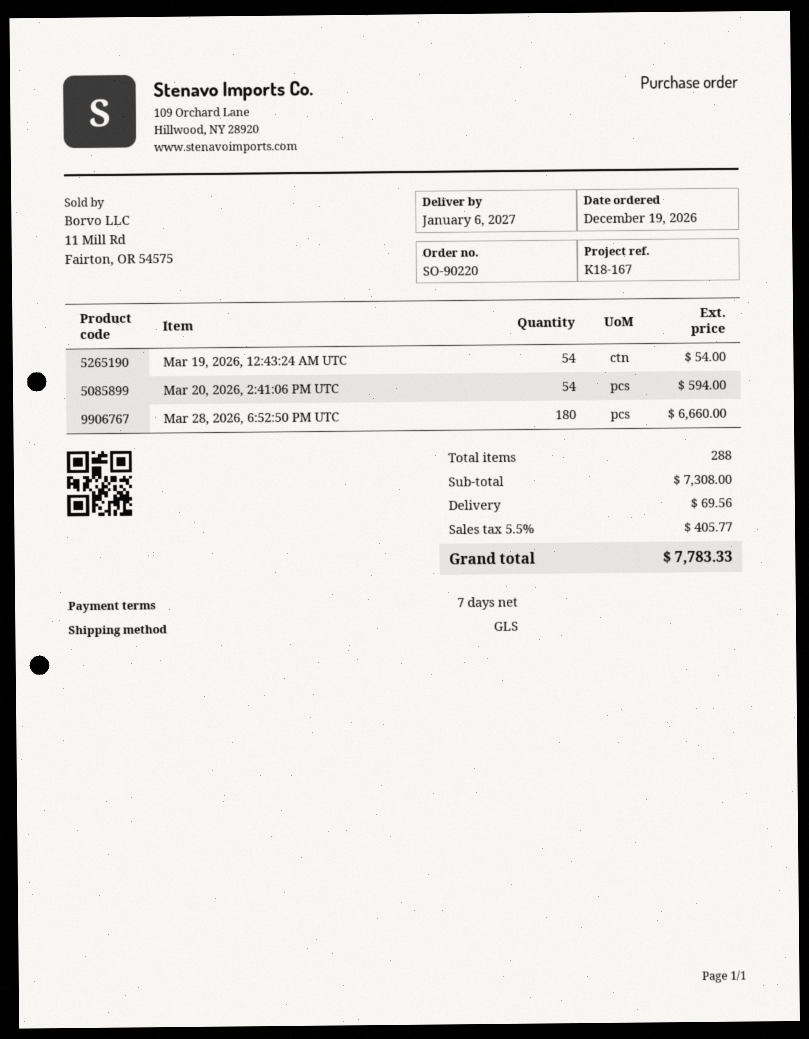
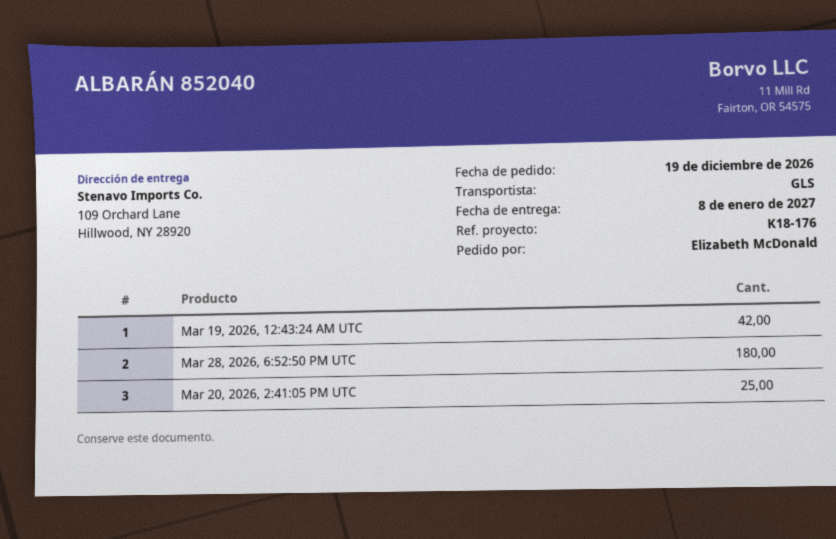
delivery date: 2027-01-06 -> 2027-01-08
reference: K18-167 -> K18-176
Mar 19, 2026, 12:43:24 AM UTC: 54 -> 42
Mar 20, 2026, 2:41:06 PM UTC: 54 -> none
Mar 20, 2026, 2:41:05 PM UTC: none -> 25

